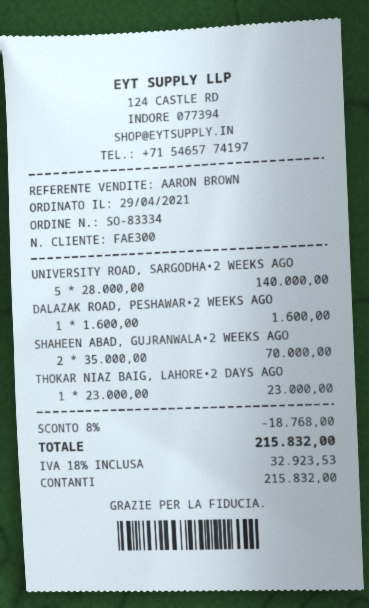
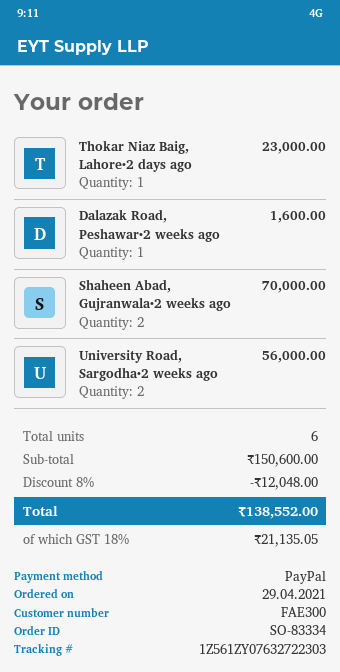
payment method: cash -> PayPal
UNIVERSITY ROAD, SARGODHA•2 WEEKS AGO: 5 for 140000.00 -> 2 for 56000.00
discount: 8% = 18768.00 -> 8% = 12048.00
tax: 18% = 32923.53 -> 18% = 21135.05
total: 215832.00 -> 138552.00

